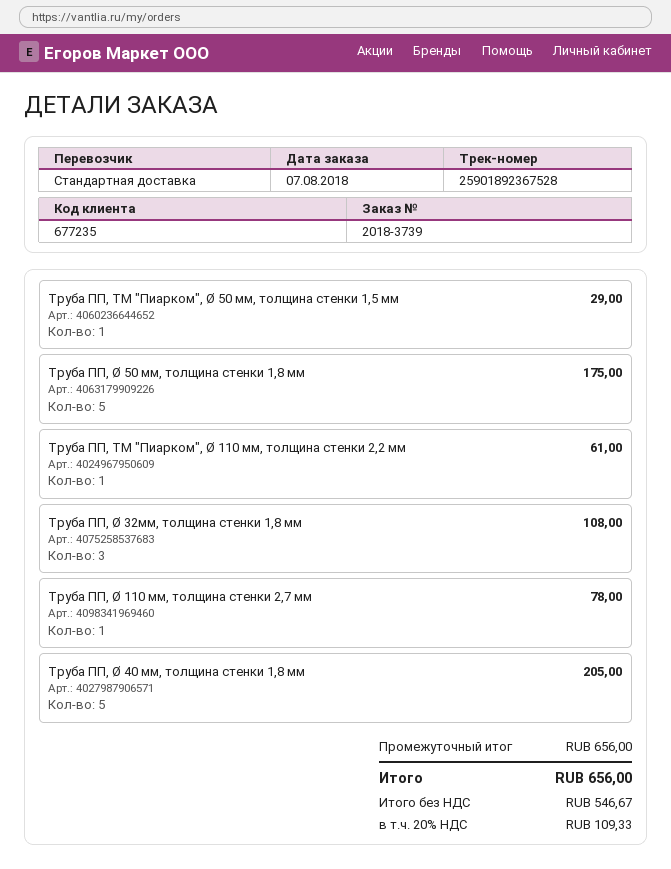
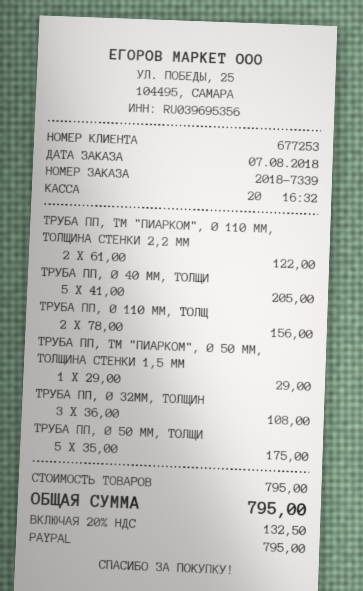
order number: 2018-3739 -> 2018-7339
customer number: 677235 -> 677253
Труба ПП, ТМ "Пиарком", Ø 110 мм, толщина стенки 2,2 мм: 1 for 61.00 -> 2 for 122.00
Труба ПП, Ø 110 мм, толщина стенки 2,7 мм: 1 for 78.00 -> 2 for 156.00
subtotal: 656.00 -> 795.00
tax: 20% = 109.33 -> 20% = 132.50
total: 656.00 -> 795.00

